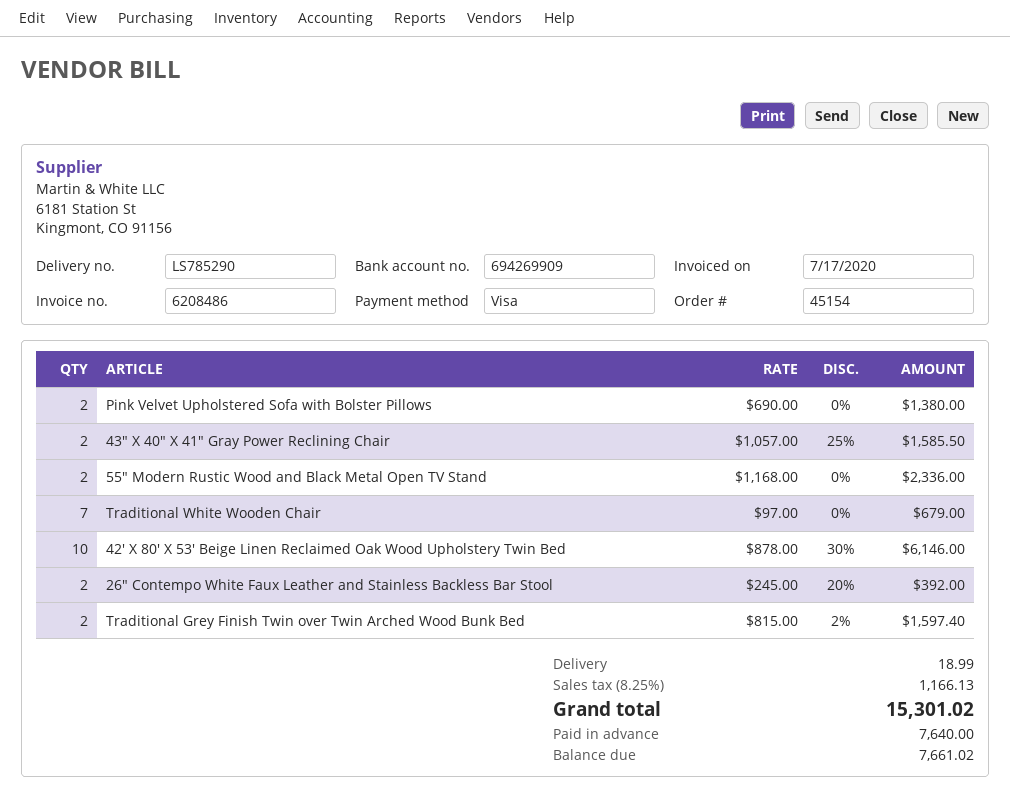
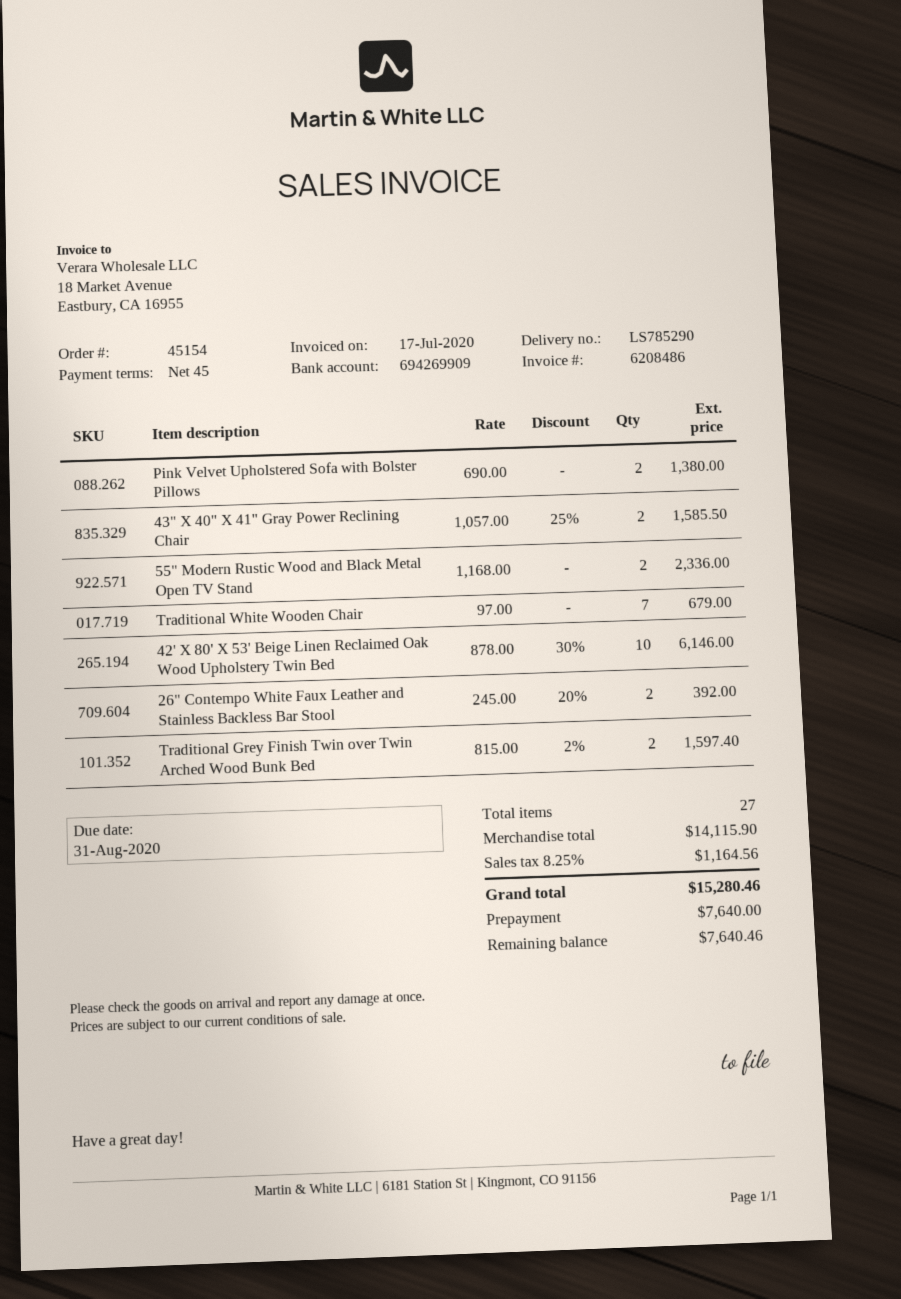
shipping: 18.99 -> none
tax: 8.25% = 1166.13 -> 8.25% = 1164.56
total: 15301.02 -> 15280.46
balance: 7661.02 -> 7640.46

